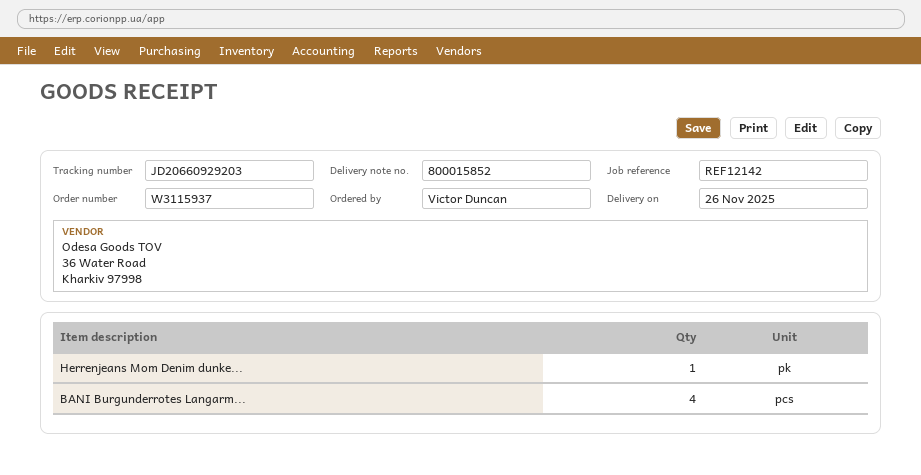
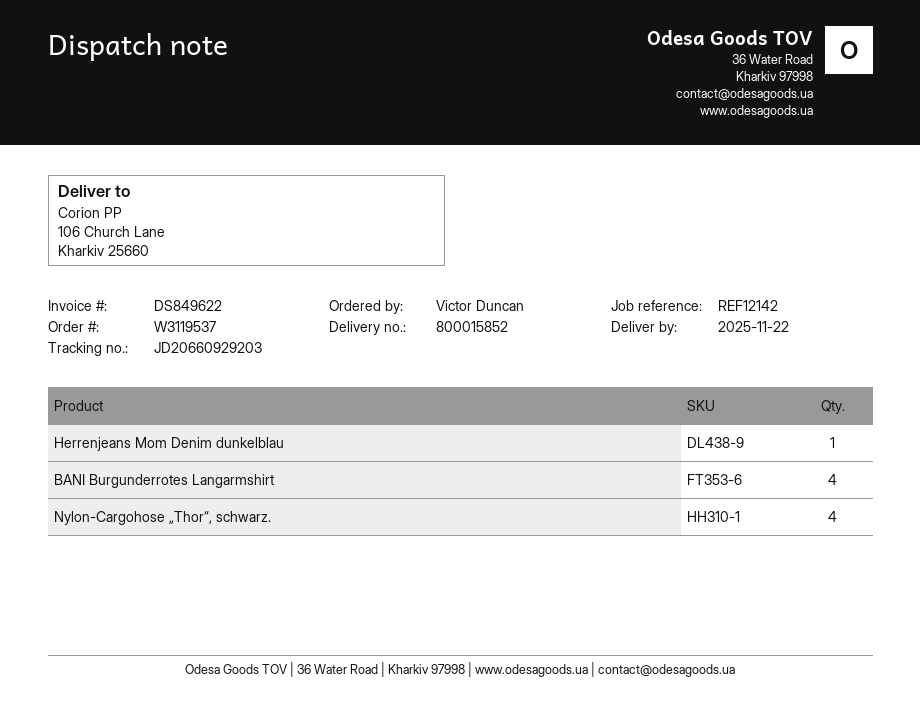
order number: W3115937 -> W3119537
delivery date: 2025-11-26 -> 2025-11-22
Nylon-Cargohose „Thor“, schwarz.: none -> 4

